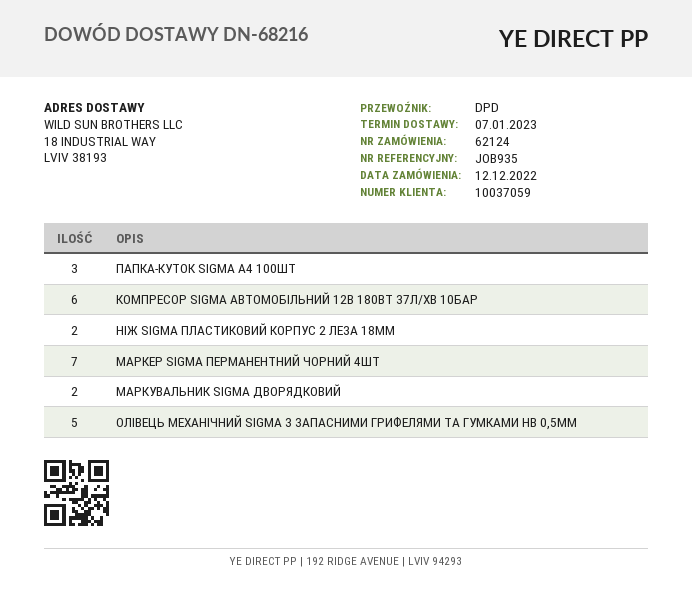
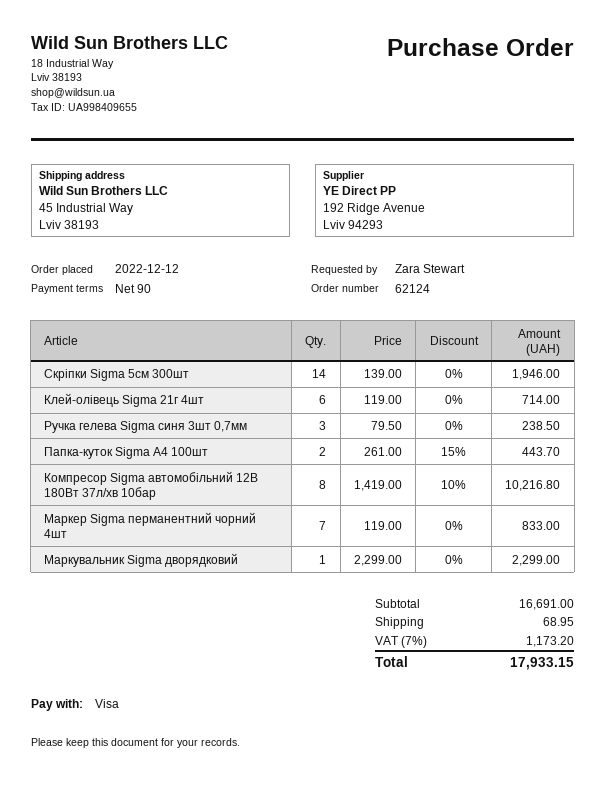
ship to: 18 INDUSTRIAL WAY, LVIV 38193 -> 45 Industrial Way, Lviv 38193
ПАПКА-КУТОК SIGMA А4 100ШТ: 3 -> 2
КОМПРЕСОР SIGMA АВТОМОБІЛЬНИЙ 12В 180ВТ 37Л/ХВ 10БАР: 6 -> 8
НІЖ SIGMA ПЛАСТИКОВИЙ КОРПУС 2 ЛЕЗА 18ММ: 2 -> none
МАРКУВАЛЬНИК SIGMA ДВОРЯДКОВИЙ: 2 -> 1
ОЛІВЕЦЬ МЕХАНІЧНИЙ SIGMA З ЗАПАСНИМИ ГРИФЕЛЯМИ ТА ГУМКАМИ HB 0,5ММ: 5 -> none
Скріпки Sigma 5см 300шт: none -> 14
Клей-олівець Sigma 21г 4шт: none -> 6
Ручка гелева Sigma синя 3шт 0,7мм: none -> 3

